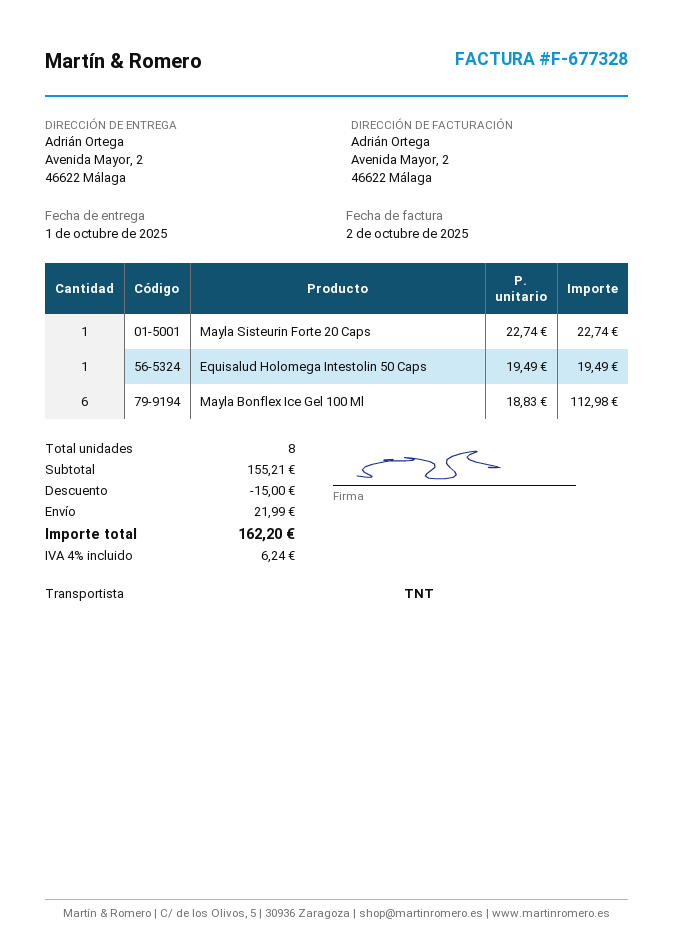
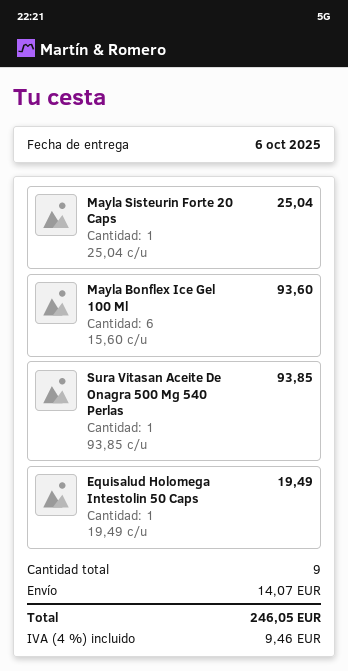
delivery date: 2025-10-01 -> 2025-10-06
Mayla Sisteurin Forte 20 Caps: 1 x 22.74 = 22.74 -> 1 x 25.04 = 25.04
Mayla Bonflex Ice Gel 100 Ml: 6 x 18.83 = 112.98 -> 6 x 15.60 = 93.60
Sura Vitasan Aceite De Onagra 500 Mg 540 Perlas: none -> 1 x 93.85 = 93.85
total quantity: 8 -> 9
discount: 15.00 -> none
shipping: 21.99 -> 14.07
tax: 4% = 6.24 -> 4% = 9.46
total: 162.20 -> 246.05

